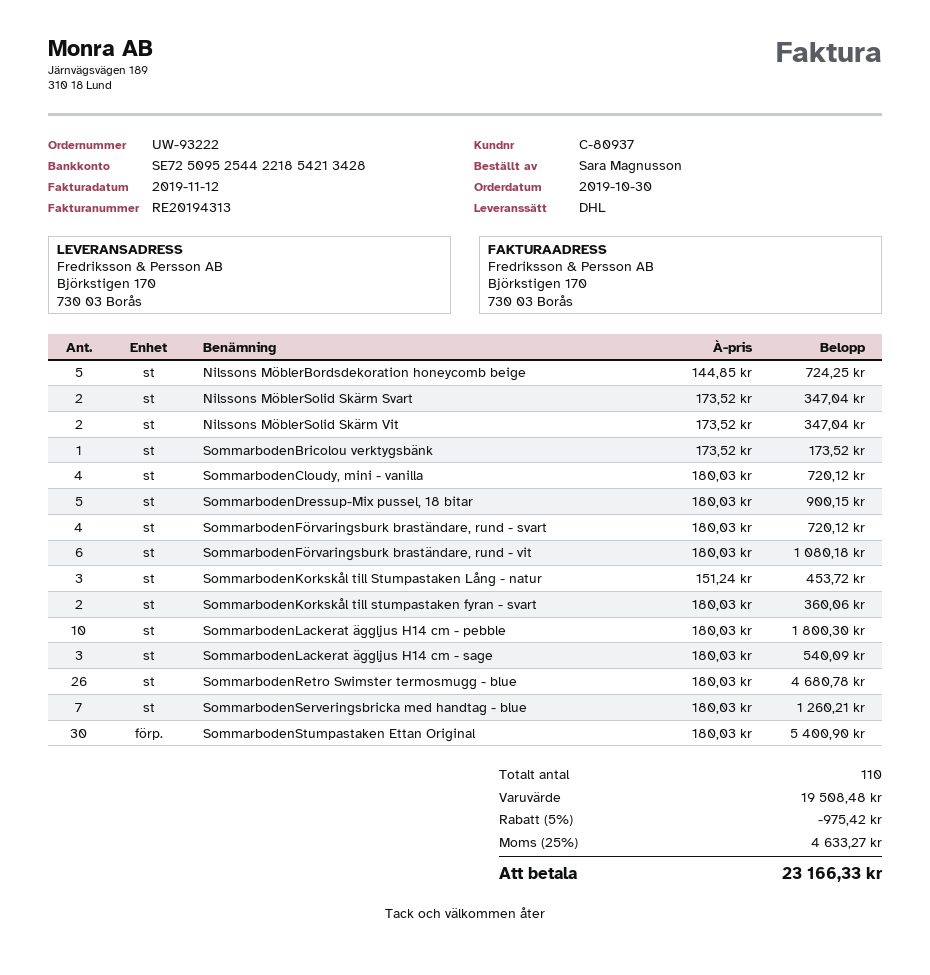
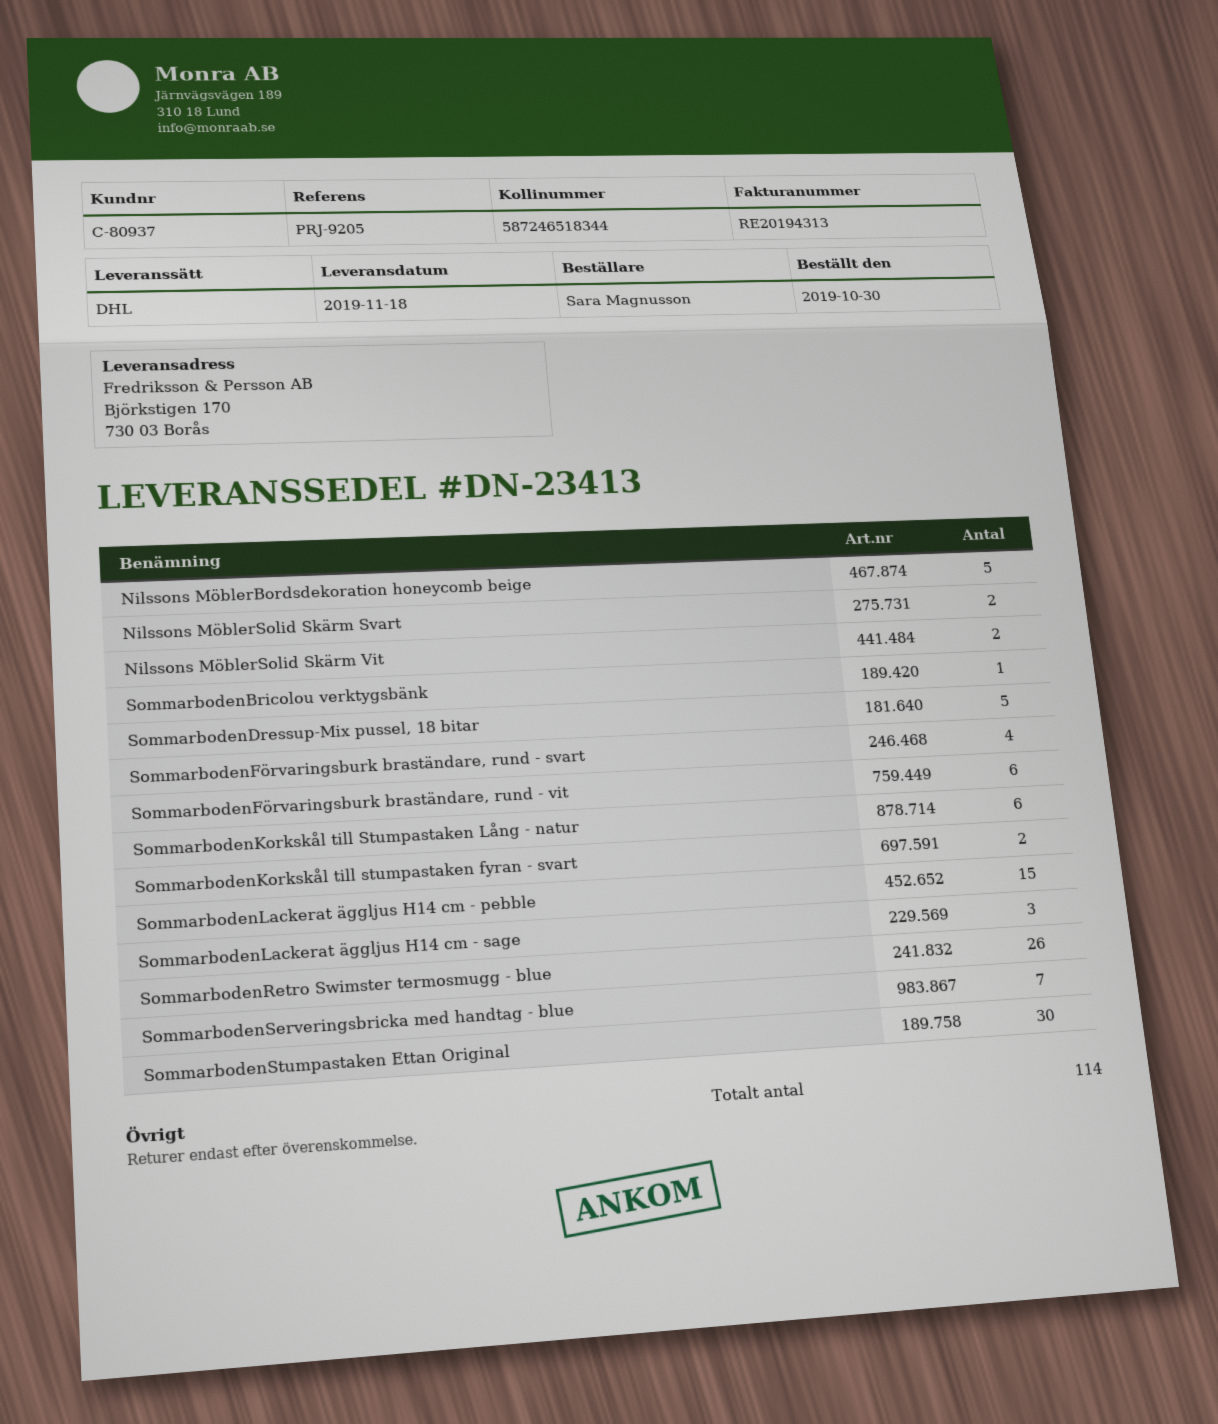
SommarbodenCloudy, mini - vanilla: 4 -> none
SommarbodenKorkskål till Stumpastaken Lång - natur: 3 -> 6
SommarbodenLackerat äggljus H14 cm - pebble: 10 -> 15
total quantity: 110 -> 114

